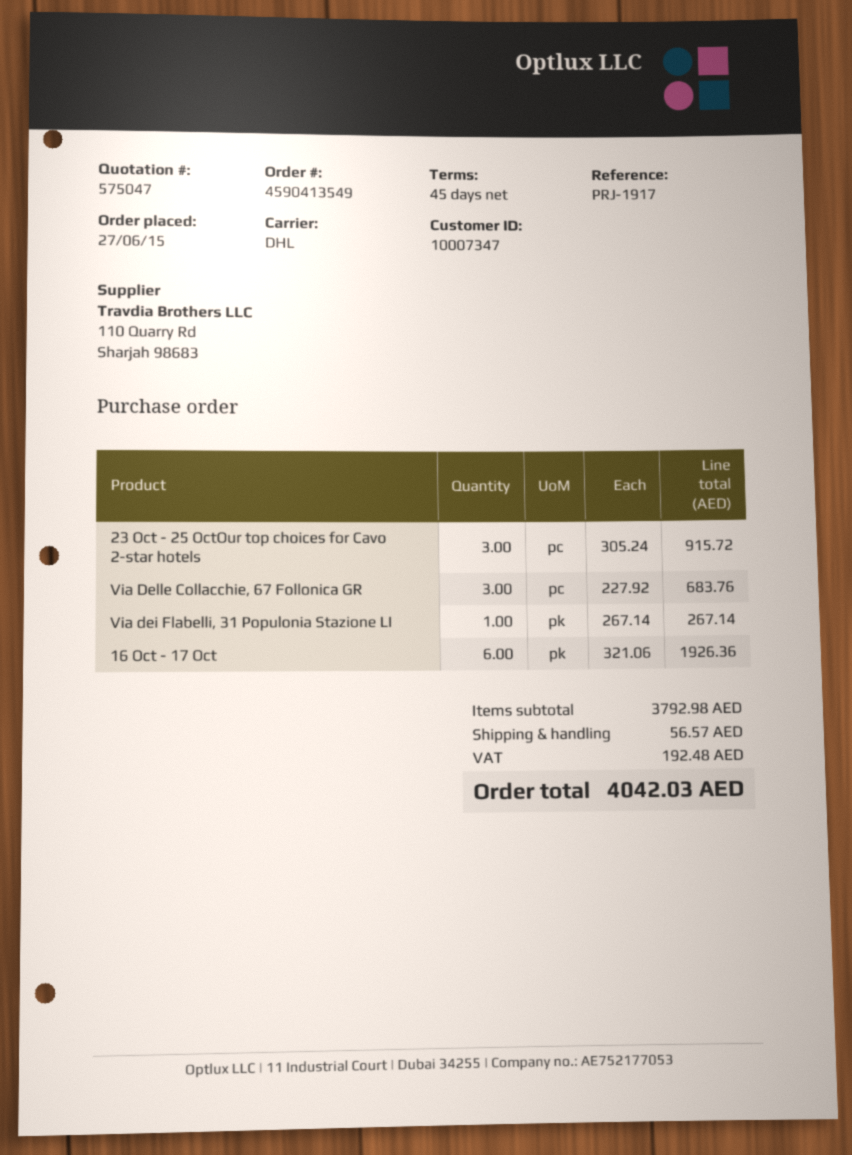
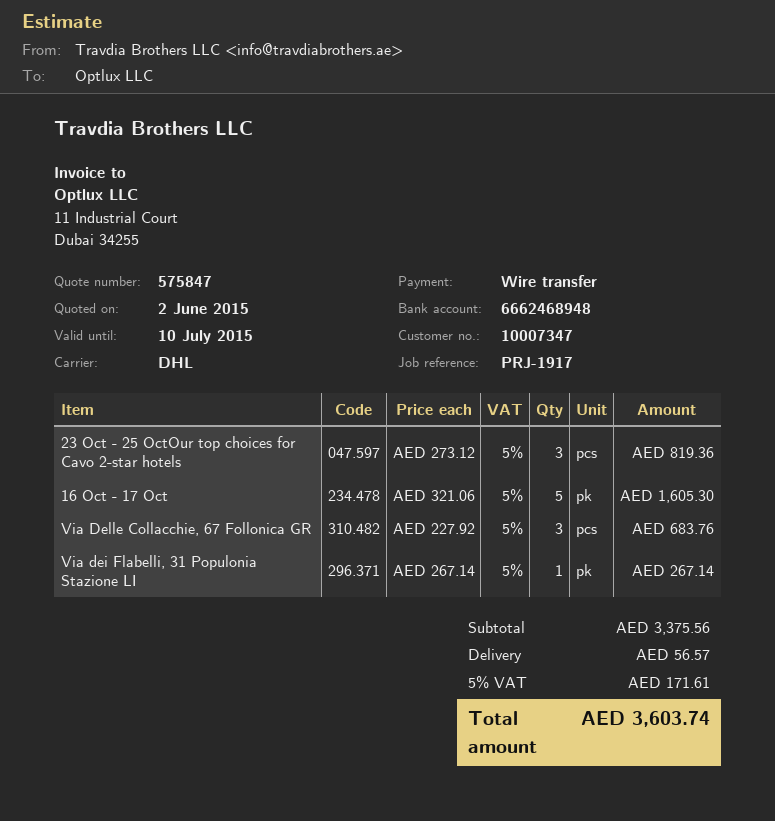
quote number: 575047 -> 575847
23 Oct - 25 OctOur top choices for Cavo 2-star hotels: 3 x 305.24 = 915.72 -> 3 x 273.12 = 819.36
16 Oct - 17 Oct: 6 x 321.06 = 1926.36 -> 5 x 321.06 = 1605.30
subtotal: 3792.98 -> 3375.56
tax: 192.48 -> 171.61
total: 4042.03 -> 3603.74

